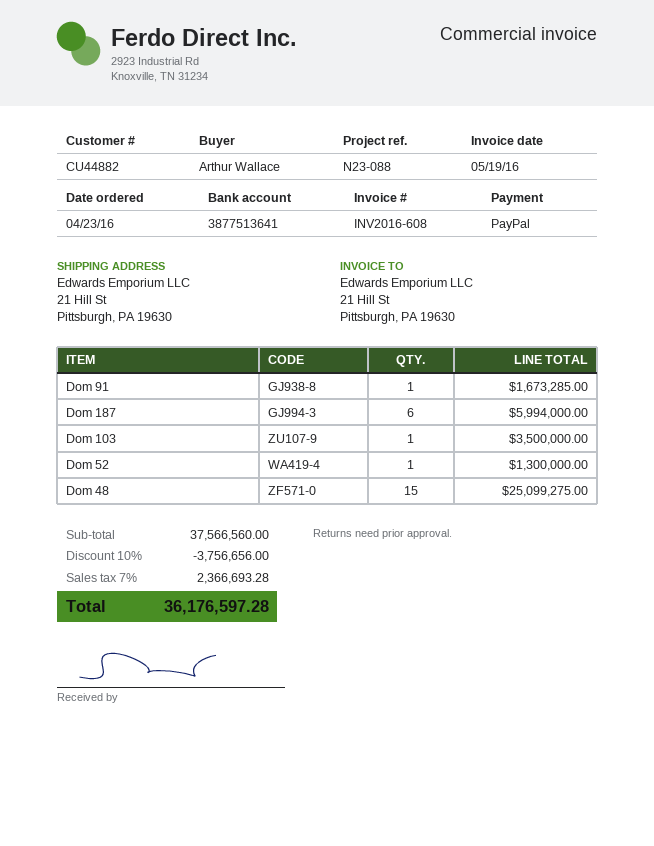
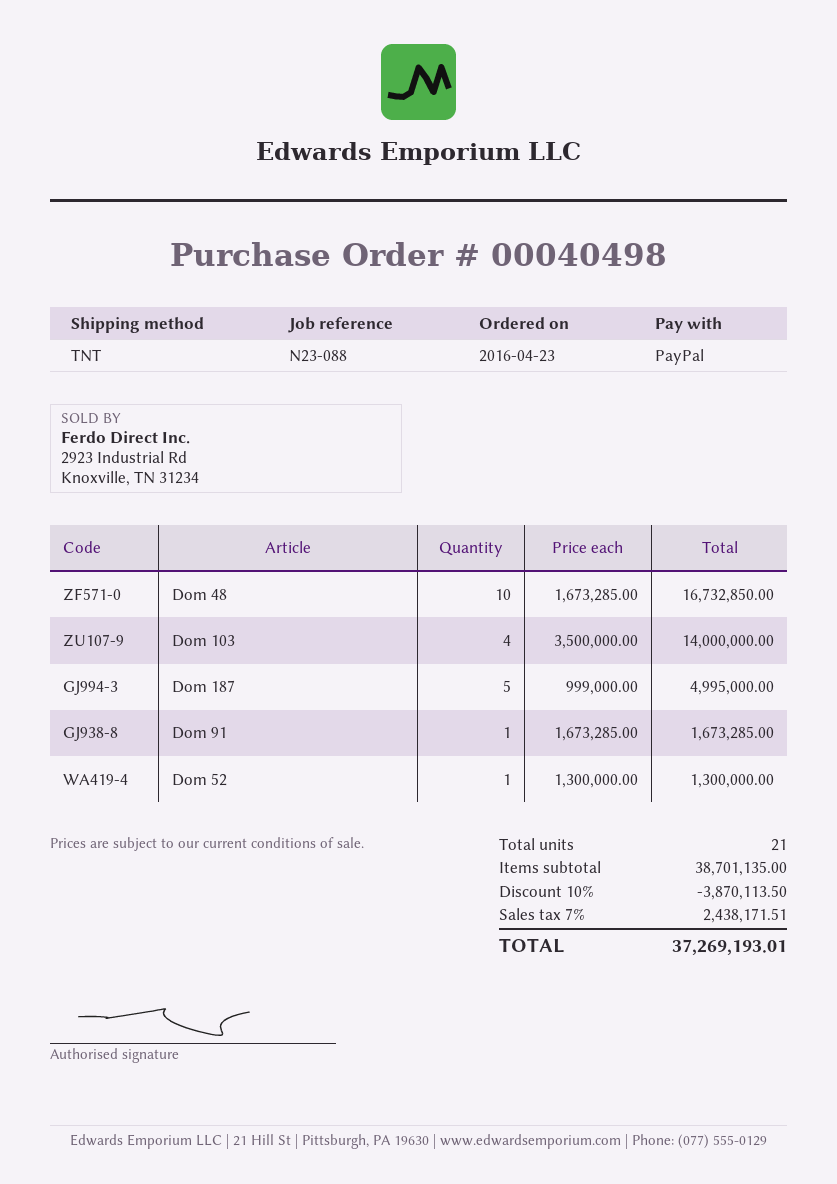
Dom 187: 6 for 5994000.00 -> 5 for 4995000.00
Dom 103: 1 for 3500000.00 -> 4 for 14000000.00
Dom 48: 15 for 25099275.00 -> 10 for 16732850.00
subtotal: 37566560.00 -> 38701135.00
discount: 10% = 3756656.00 -> 10% = 3870113.50
tax: 7% = 2366693.28 -> 7% = 2438171.51
total: 36176597.28 -> 37269193.01

